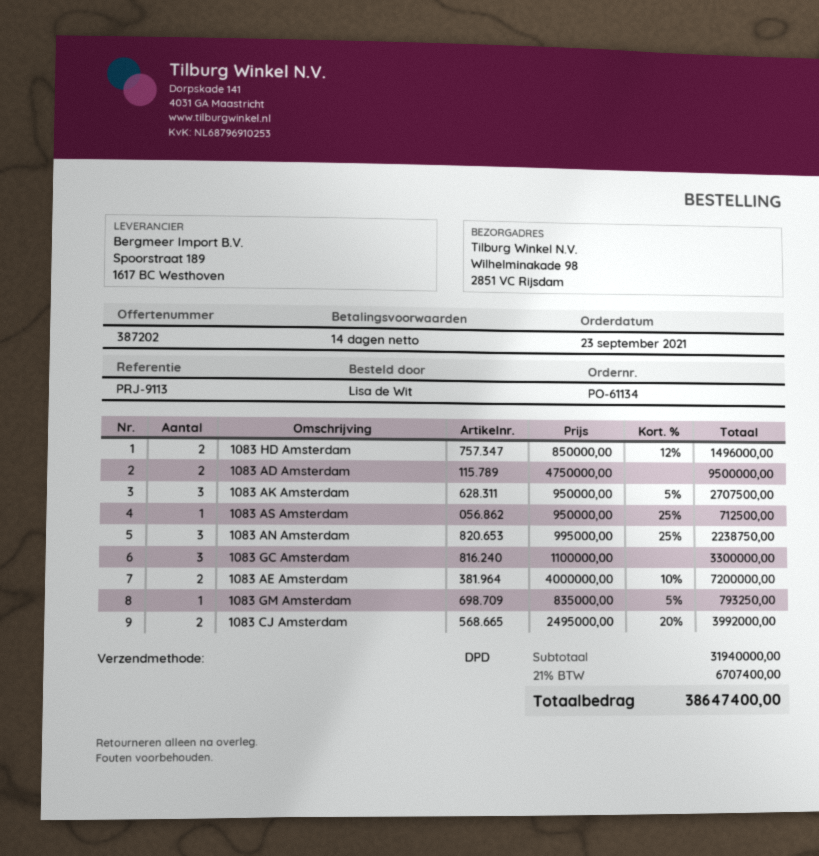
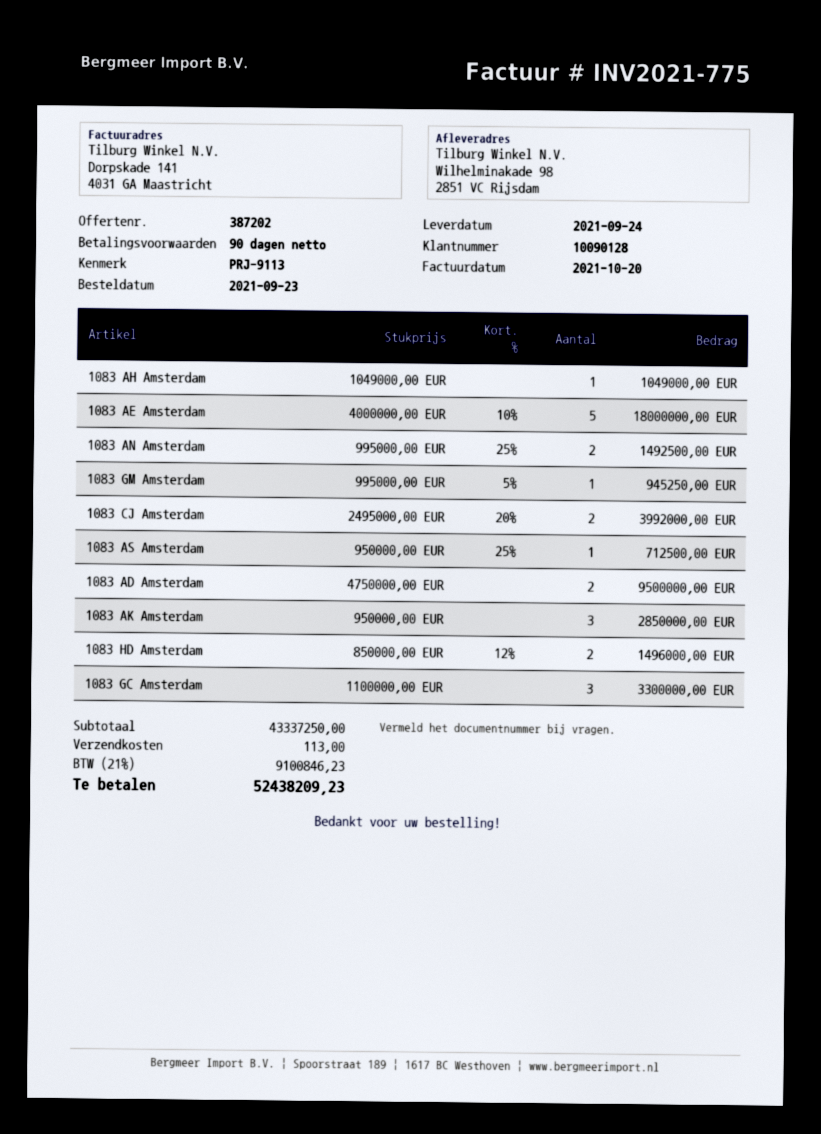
payment terms: 14 days -> 90 days
1083 AK Amsterdam: 3 x 950000.00 - 5% = 2707500.00 -> 3 x 950000.00 = 2850000.00
1083 AN Amsterdam: 3 x 995000.00 - 25% = 2238750.00 -> 2 x 995000.00 - 25% = 1492500.00
1083 AE Amsterdam: 2 x 4000000.00 - 10% = 7200000.00 -> 5 x 4000000.00 - 10% = 18000000.00
1083 GM Amsterdam: 1 x 835000.00 - 5% = 793250.00 -> 1 x 995000.00 - 5% = 945250.00
1083 AH Amsterdam: none -> 1 x 1049000.00 = 1049000.00
subtotal: 31940000.00 -> 43337250.00
shipping: none -> 113.00
tax: 21% = 6707400.00 -> 21% = 9100846.23
total: 38647400.00 -> 52438209.23

